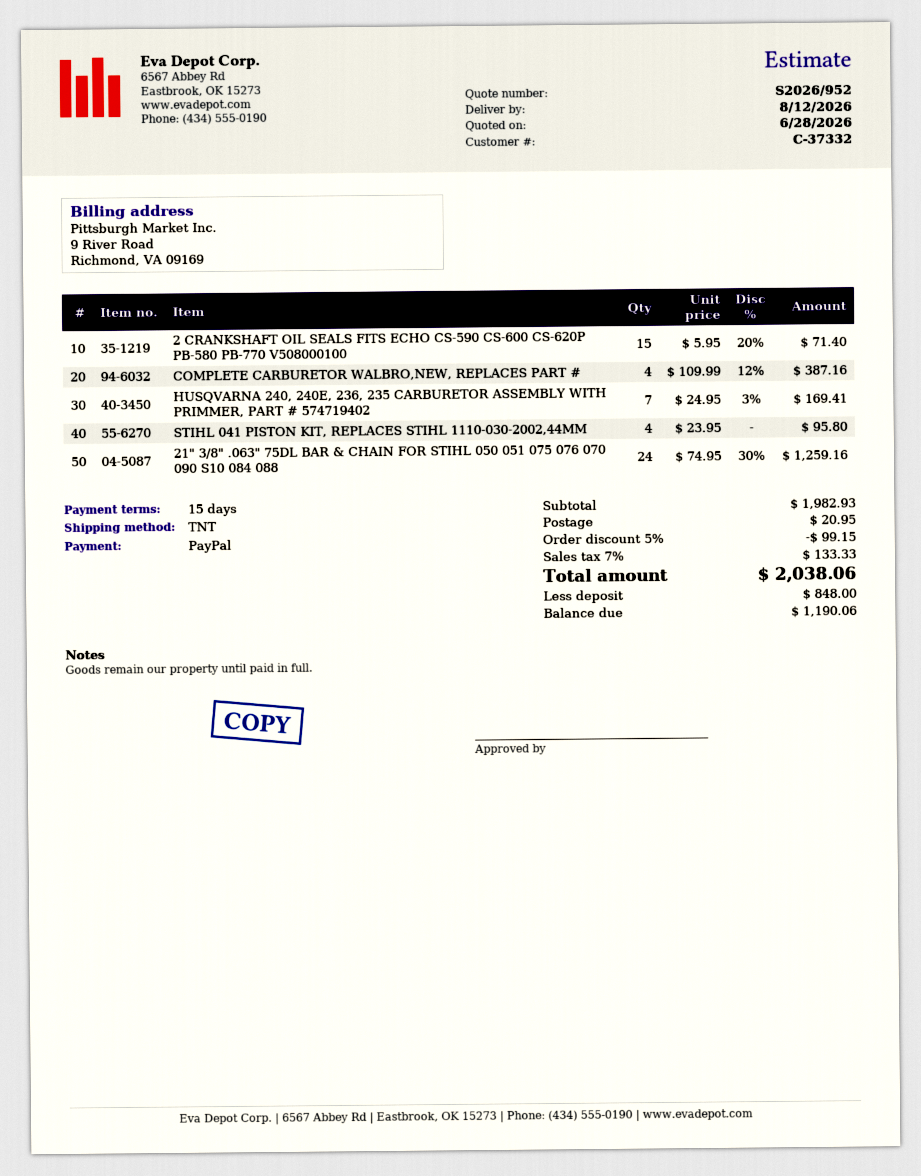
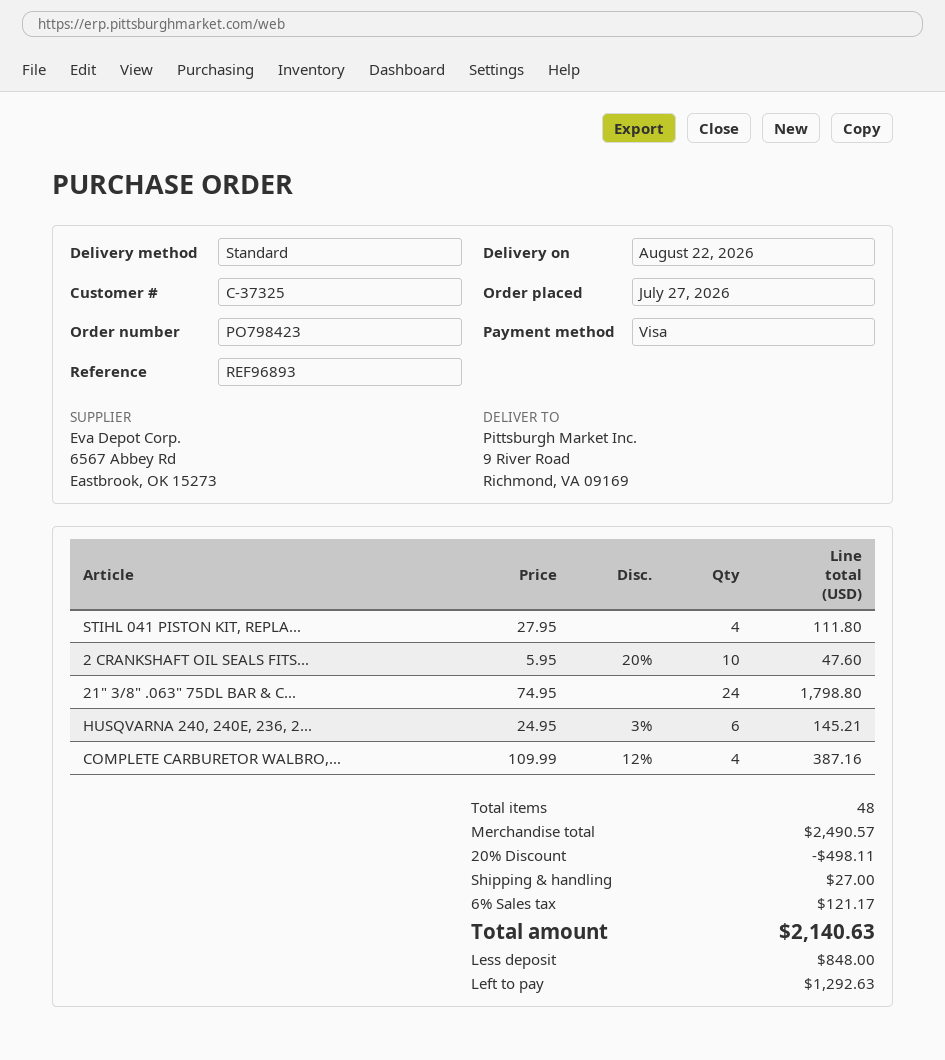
delivery date: 2026-08-12 -> 2026-08-22
customer number: C-37332 -> C-37325
payment method: PayPal -> Visa
shipping method: TNT -> standard
2 CRANKSHAFT OIL SEALS FITS ECHO CS-590 CS-600 CS-620P PB-580 PB-770 V508000100: 15 x 5.95 - 20% = 71.40 -> 10 x 5.95 - 20% = 47.60
HUSQVARNA 240, 240E, 236, 235 CARBURETOR ASSEMBLY WITH PRIMMER, PART # 574719402: 7 x 24.95 - 3% = 169.41 -> 6 x 24.95 - 3% = 145.21
STIHL 041 PISTON KIT, REPLACES STIHL 1110-030-2002,44MM: 4 x 23.95 = 95.80 -> 4 x 27.95 = 111.80
21" 3/8" .063" 75DL BAR & CHAIN FOR STIHL 050 051 075 076 070 090 S10 084 088: 24 x 74.95 - 30% = 1259.16 -> 24 x 74.95 = 1798.80
subtotal: 1982.93 -> 2490.57
discount: 5% = 99.15 -> 20% = 498.11
shipping: 20.95 -> 27.00
tax: 7% = 133.33 -> 6% = 121.17
total: 2038.06 -> 2140.63
balance: 1190.06 -> 1292.63

